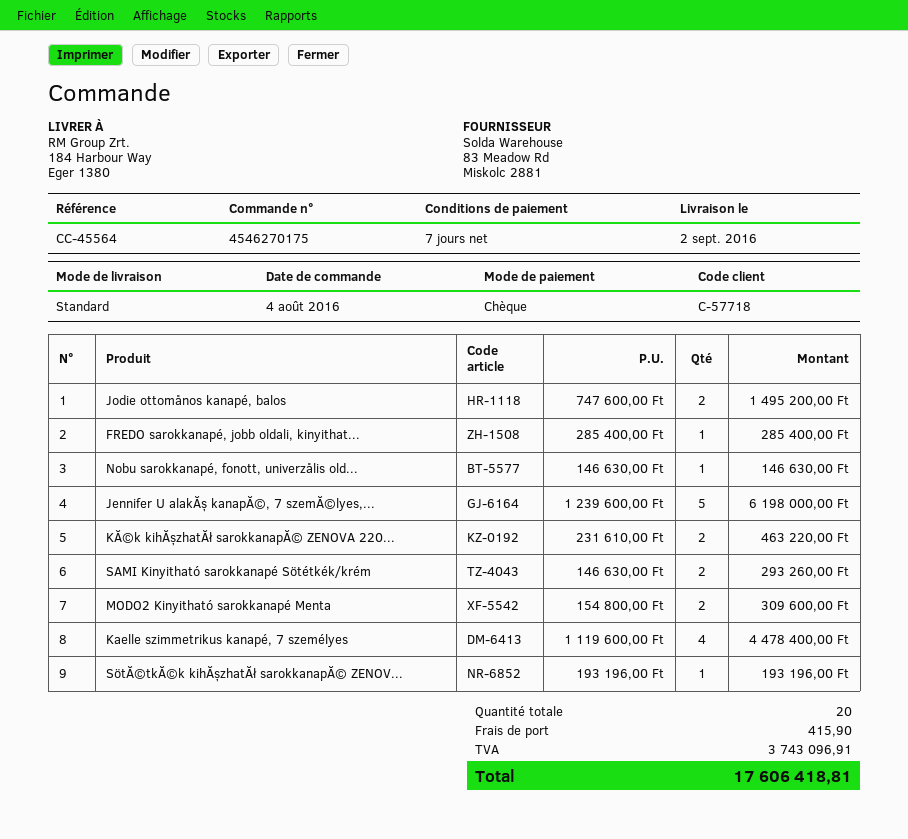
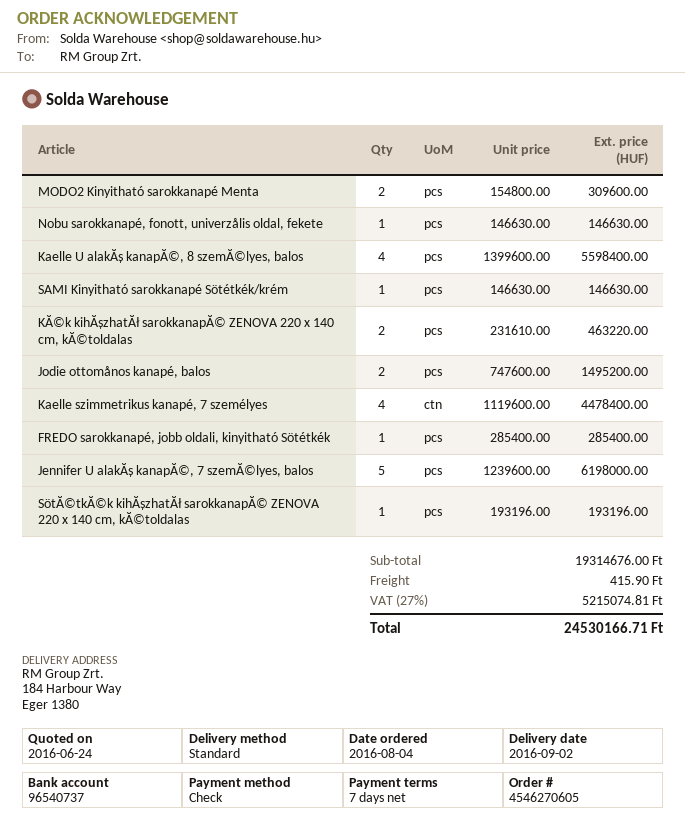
order number: 4546270175 -> 4546270605
SAMI Kinyitható sarokkanapé Sötétkék/krém: 2 x 146630.00 = 293260.00 -> 1 x 146630.00 = 146630.00
Kaelle U alakĂș kanapĂ©, 8 szemĂ©lyes, balos: none -> 4 x 1399600.00 = 5598400.00
tax: 3743096.91 -> 5215074.81
total: 17606418.81 -> 24530166.71

